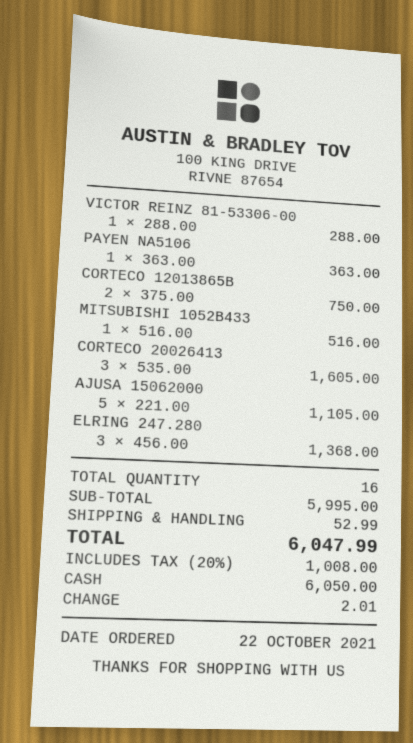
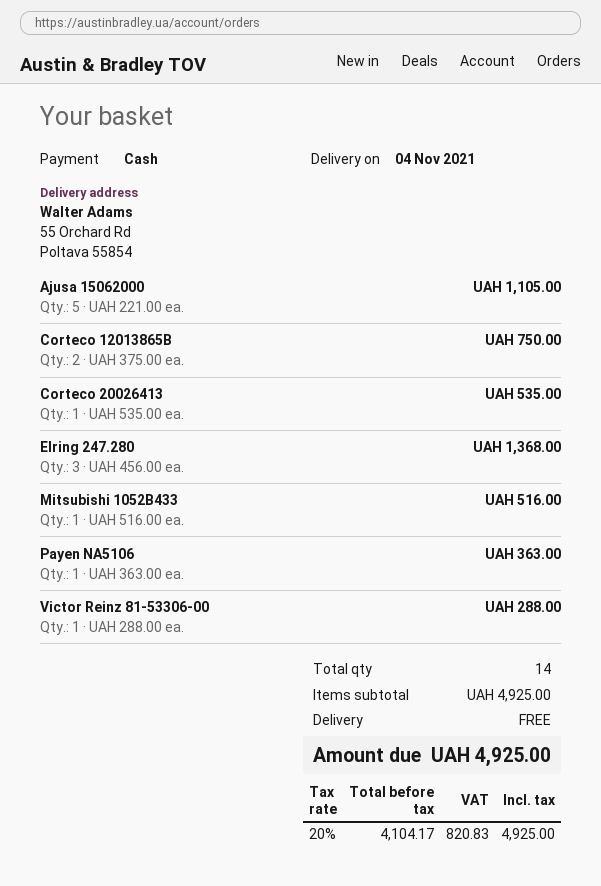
CORTECO 20026413: 3 x 535.00 = 1605.00 -> 1 x 535.00 = 535.00
total quantity: 16 -> 14
subtotal: 5995.00 -> 4925.00
shipping: 52.99 -> 0.00
tax: 20% = 1008.00 -> 20% = 820.83
total: 6047.99 -> 4925.00

